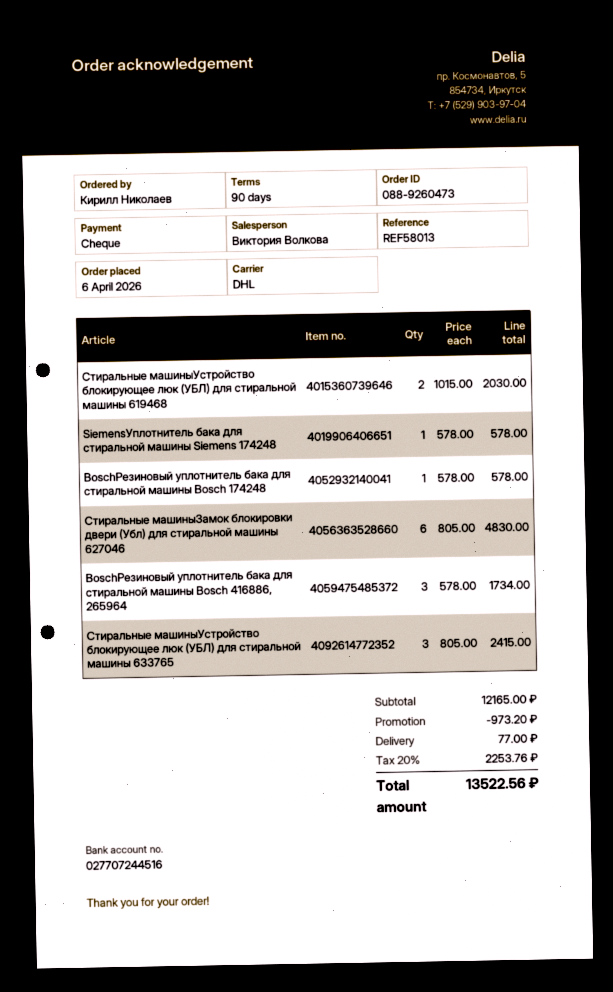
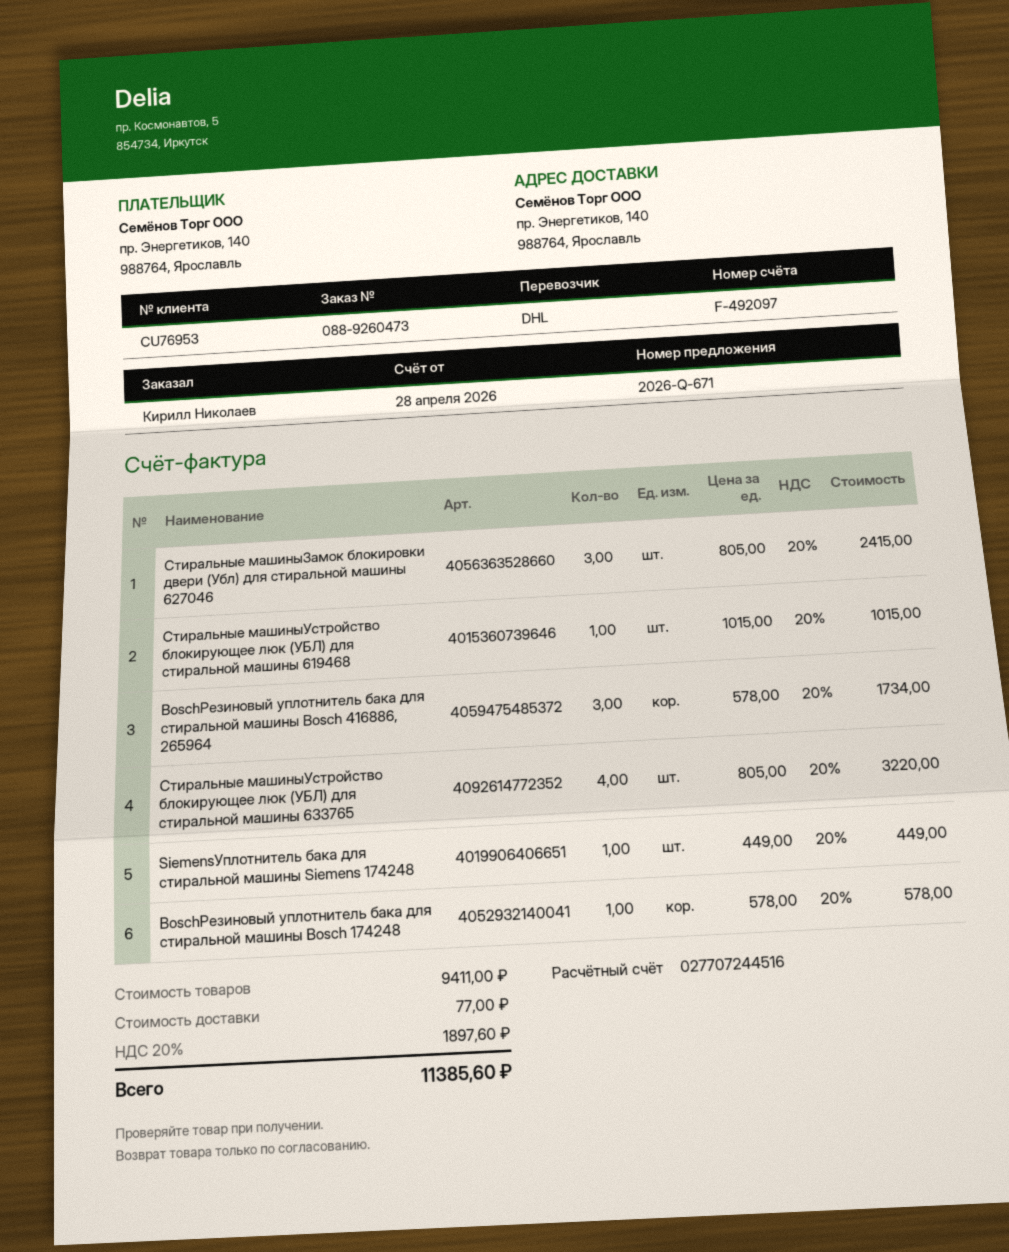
Стиральные машиныУстройство блокирующее люк (УБЛ) для стиральной машины 619468: 2 x 1015.00 = 2030.00 -> 1 x 1015.00 = 1015.00
SiemensУплотнитель бака для стиральной машины Siemens 174248: 1 x 578.00 = 578.00 -> 1 x 449.00 = 449.00
Стиральные машиныЗамок блокировки двери (Убл) для стиральной машины 627046: 6 x 805.00 = 4830.00 -> 3 x 805.00 = 2415.00
Стиральные машиныУстройство блокирующее люк (УБЛ) для стиральной машины 633765: 3 x 805.00 = 2415.00 -> 4 x 805.00 = 3220.00
subtotal: 12165.00 -> 9411.00
discount: 973.20 -> none
tax: 20% = 2253.76 -> 20% = 1897.60
total: 13522.56 -> 11385.60

